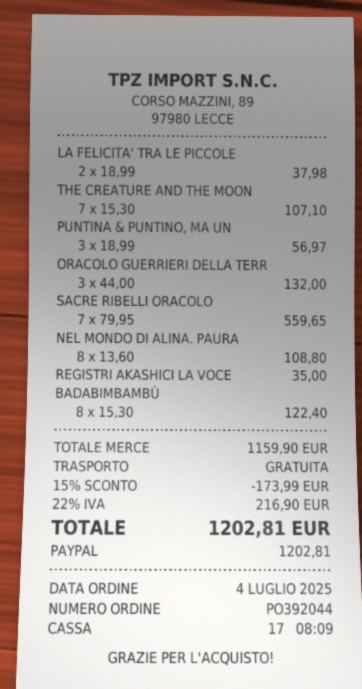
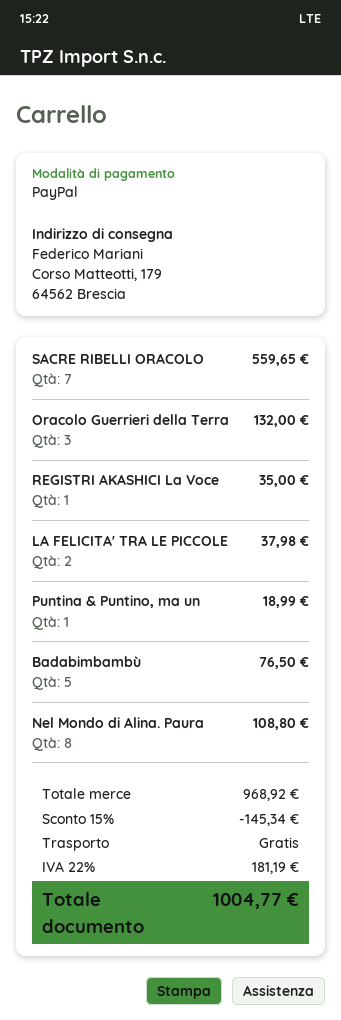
THE CREATURE AND THE MOON: 7 for 107.10 -> none
PUNTINA & PUNTINO, MA UN: 3 for 56.97 -> 1 for 18.99
BADABIMBAMBÙ: 8 for 122.40 -> 5 for 76.50
subtotal: 1159.90 -> 968.92
discount: 15% = 173.99 -> 15% = 145.34
tax: 22% = 216.90 -> 22% = 181.19
total: 1202.81 -> 1004.77

